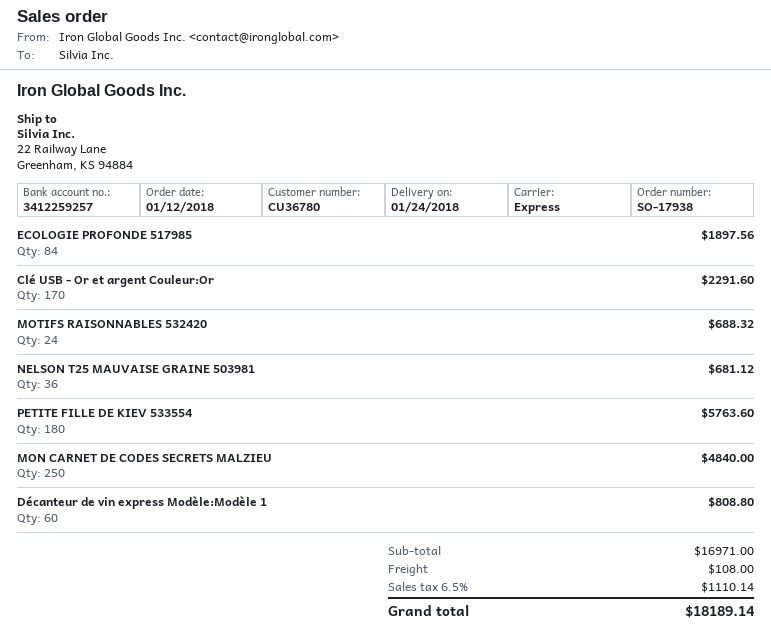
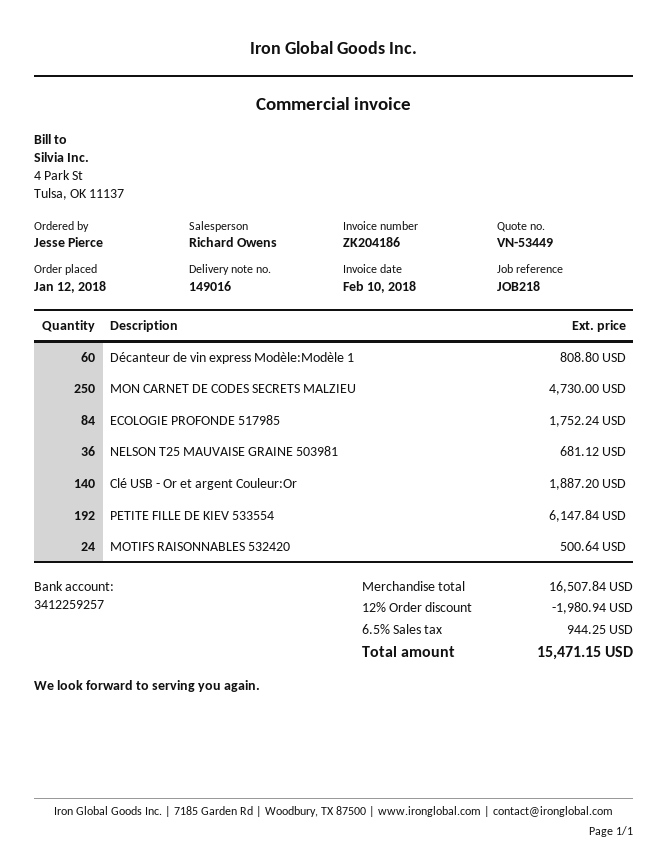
ECOLOGIE PROFONDE 517985: 84 for 1897.56 -> 84 for 1752.24
Clé USB - Or et argent Couleur:Or: 170 for 2291.60 -> 140 for 1887.20
MOTIFS RAISONNABLES 532420: 24 for 688.32 -> 24 for 500.64
PETITE FILLE DE KIEV 533554: 180 for 5763.60 -> 192 for 6147.84
MON CARNET DE CODES SECRETS MALZIEU: 250 for 4840.00 -> 250 for 4730.00
subtotal: 16971.00 -> 16507.84
discount: none -> 12% = 1980.94
shipping: 108.00 -> none
tax: 6.5% = 1110.14 -> 6.5% = 944.25
total: 18189.14 -> 15471.15

